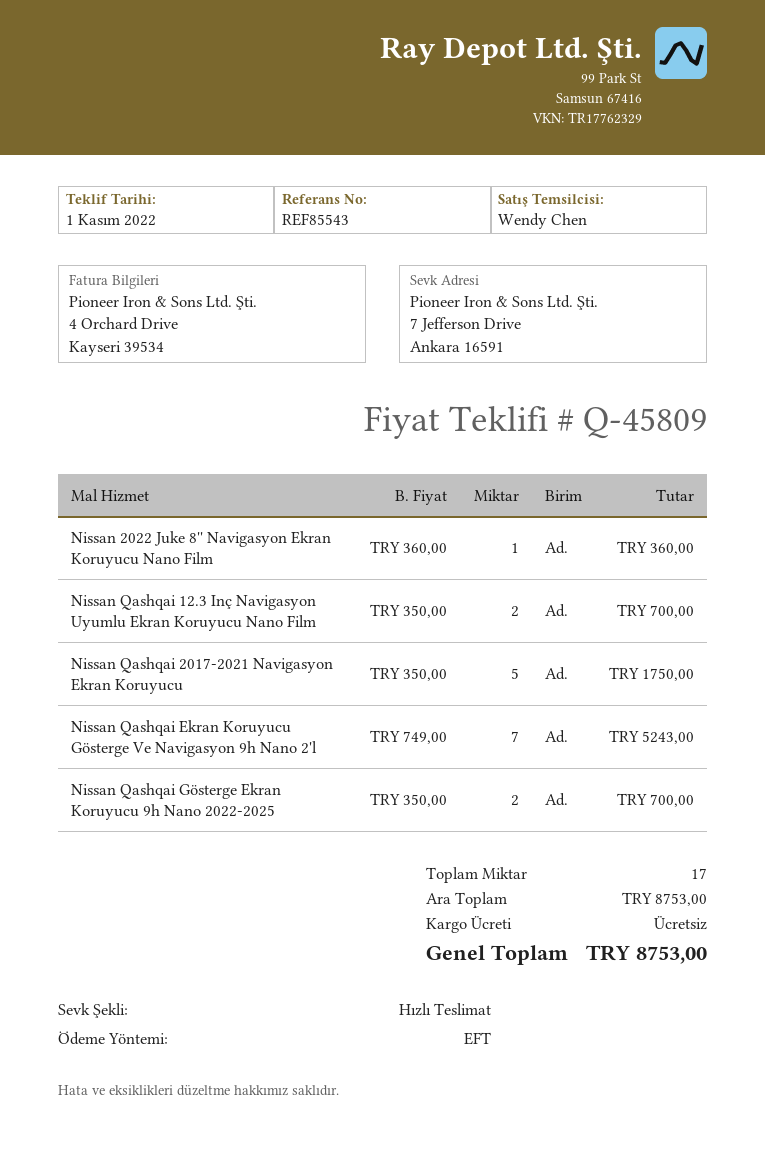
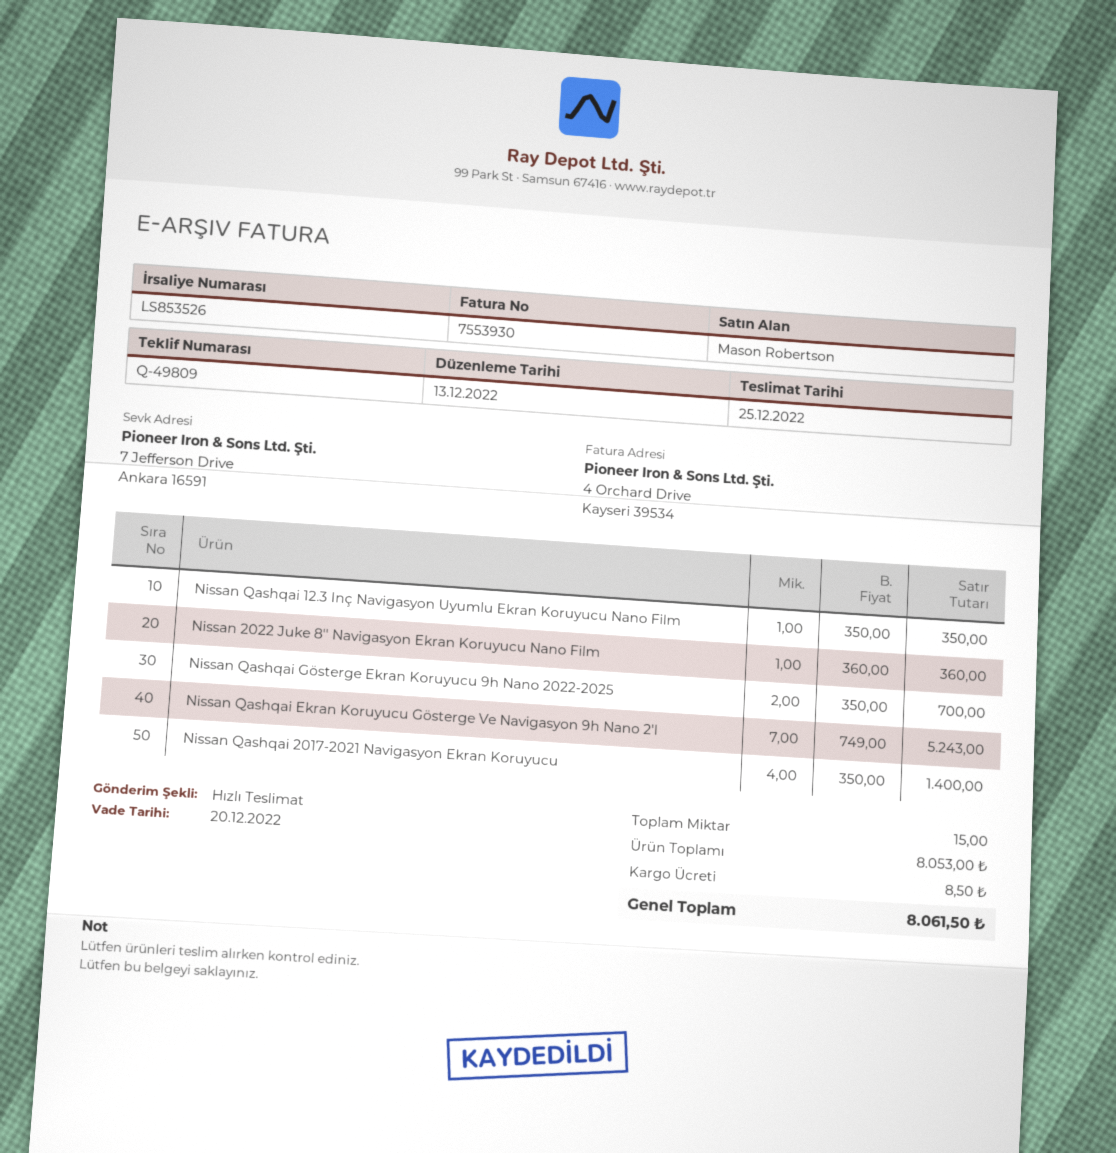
quote number: Q-45809 -> Q-49809
Nissan Qashqai 12.3 Inç Navigasyon Uyumlu Ekran Koruyucu Nano Film: 2 x 350.00 = 700.00 -> 1 x 350.00 = 350.00
Nissan Qashqai 2017-2021 Navigasyon Ekran Koruyucu: 5 x 350.00 = 1750.00 -> 4 x 350.00 = 1400.00
total quantity: 17 -> 15
subtotal: 8753.00 -> 8053.00
shipping: 0.00 -> 8.50
total: 8753.00 -> 8061.50

